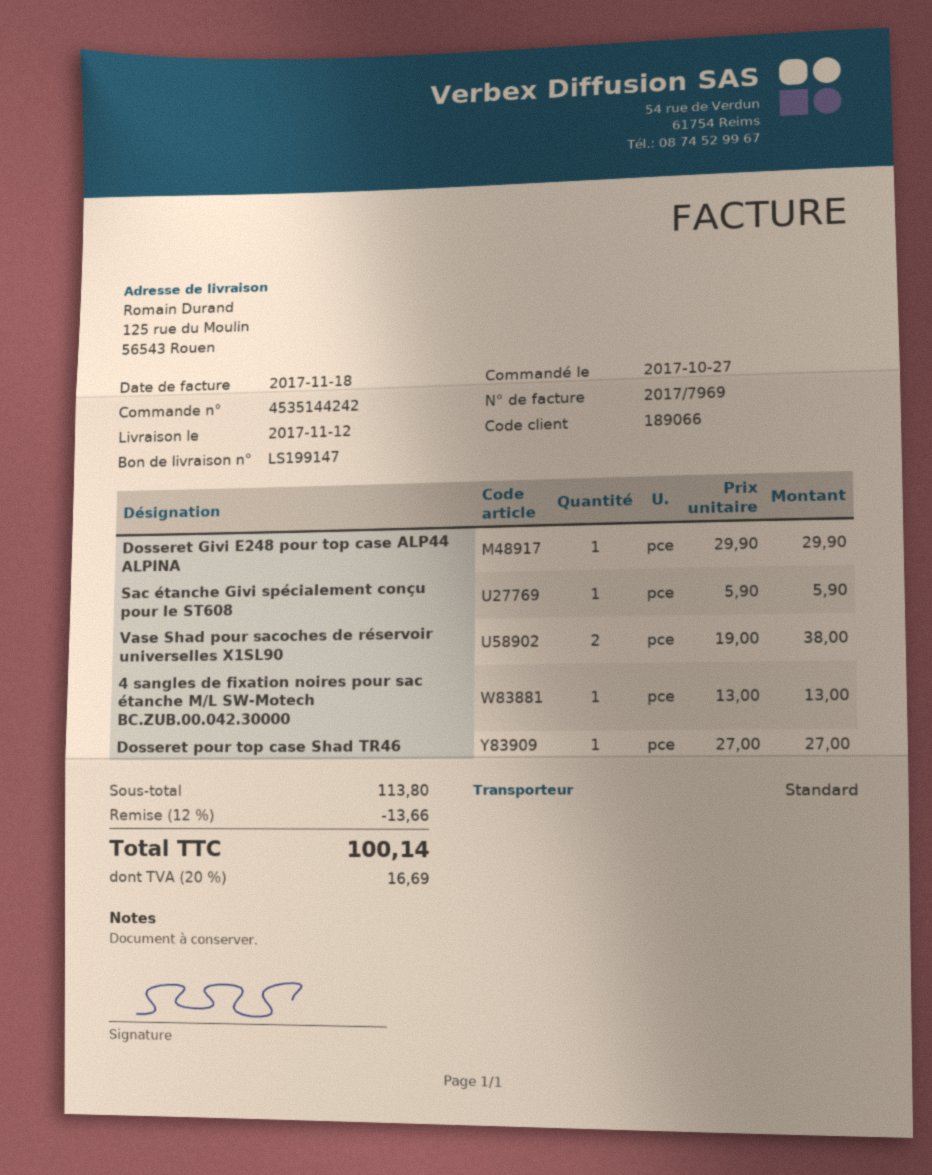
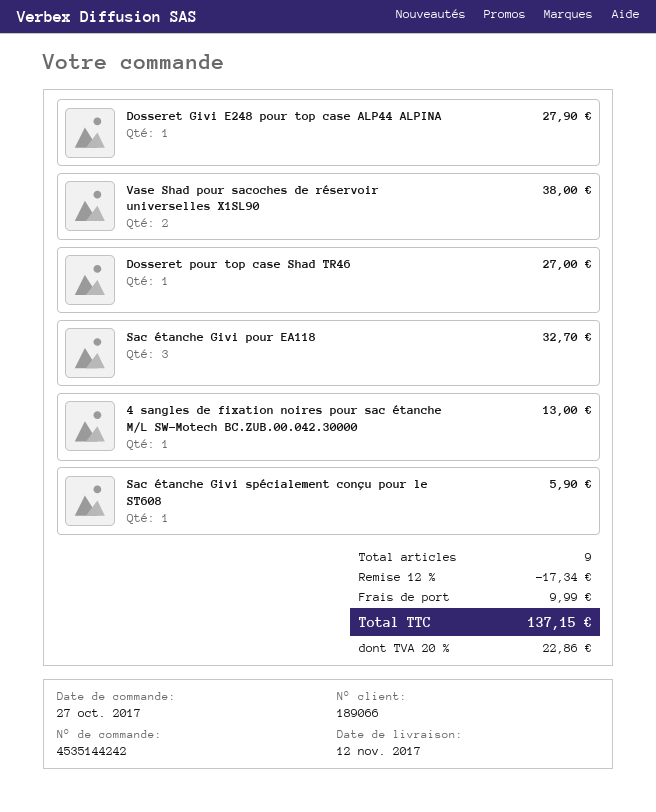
Dosseret Givi E248 pour top case ALP44 ALPINA: 1 for 29.90 -> 1 for 27.90
Sac étanche Givi pour EA118: none -> 3 for 32.70
discount: 12% = 13.66 -> 12% = 17.34
shipping: none -> 9.99
tax: 20% = 16.69 -> 20% = 22.86
total: 100.14 -> 137.15

